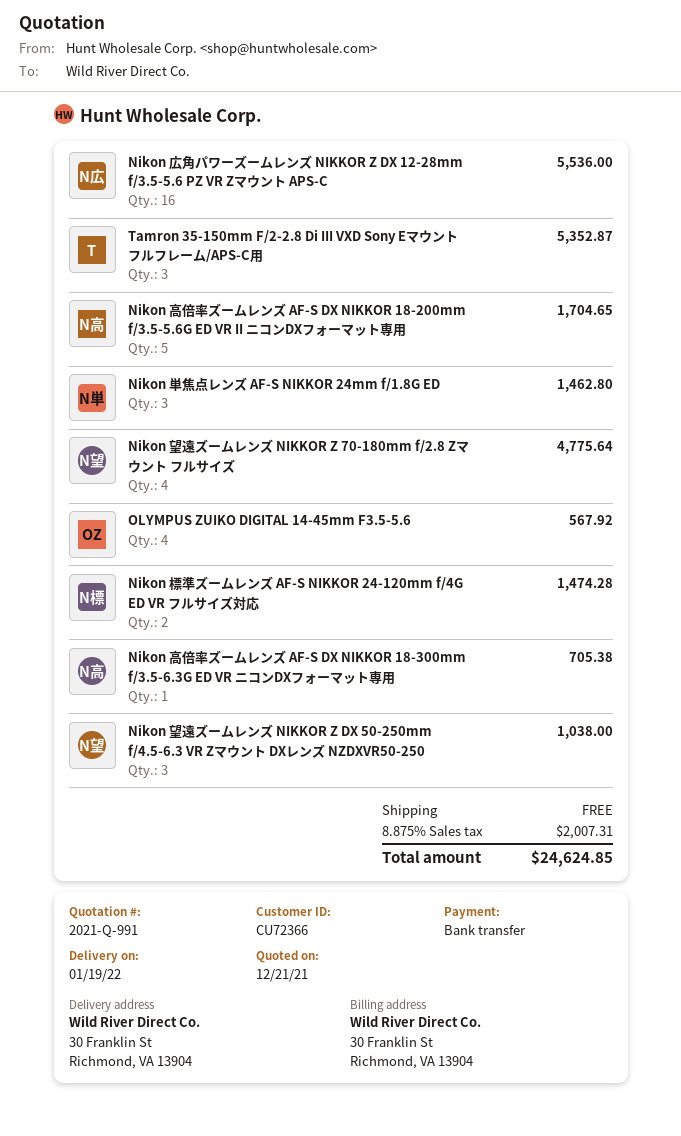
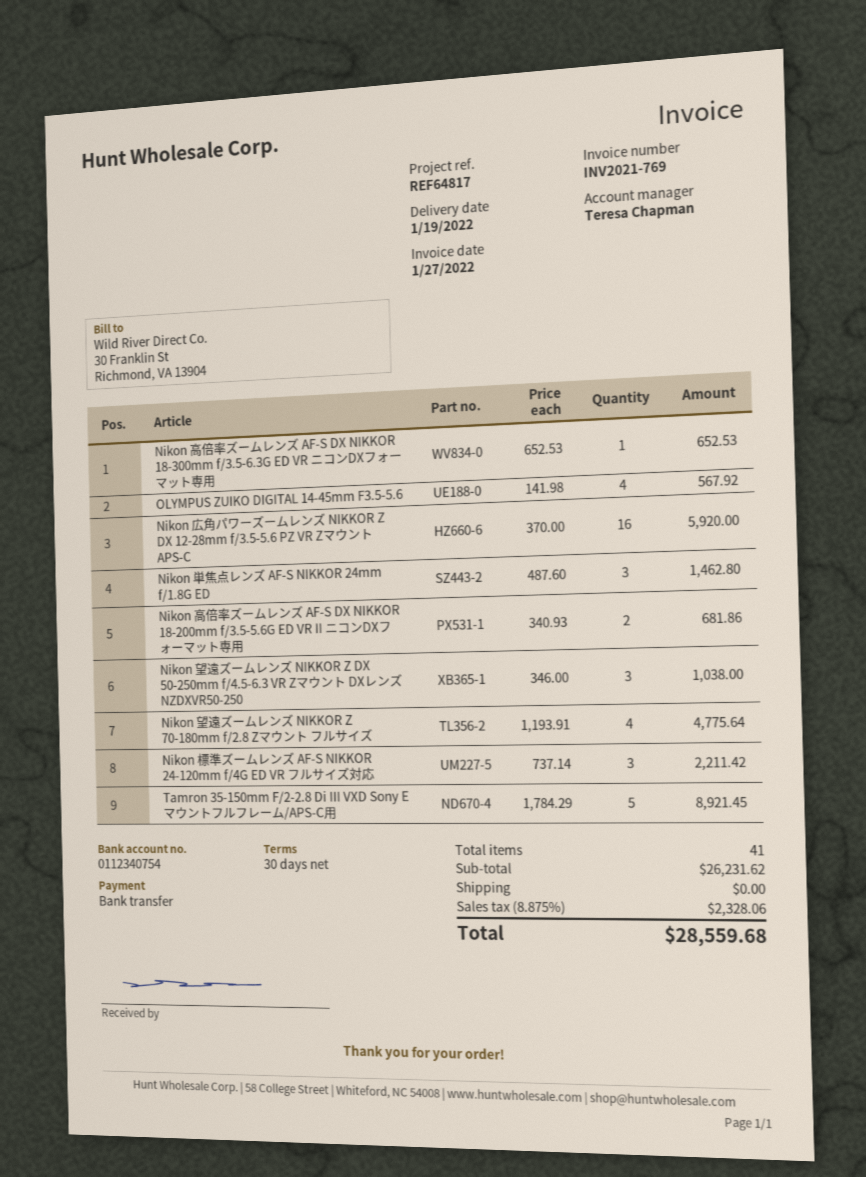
Nikon 広角パワーズームレンズ NIKKOR Z DX 12-28mm f/3.5-5.6 PZ VR Zマウント APS-C: 16 for 5536.00 -> 16 for 5920.00
Tamron 35-150mm F/2-2.8 Di III VXD Sony Eマウントフルフレーム/APS-C用: 3 for 5352.87 -> 5 for 8921.45
Nikon 高倍率ズームレンズ AF-S DX NIKKOR 18-200mm f/3.5-5.6G ED VR II ニコンDXフォーマット専用: 5 for 1704.65 -> 2 for 681.86
Nikon 標準ズームレンズ AF-S NIKKOR 24-120mm f/4G ED VR フルサイズ対応: 2 for 1474.28 -> 3 for 2211.42
Nikon 高倍率ズームレンズ AF-S DX NIKKOR 18-300mm f/3.5-6.3G ED VR ニコンDXフォーマット専用: 1 for 705.38 -> 1 for 652.53
tax: 8.875% = 2007.31 -> 8.875% = 2328.06
total: 24624.85 -> 28559.68

